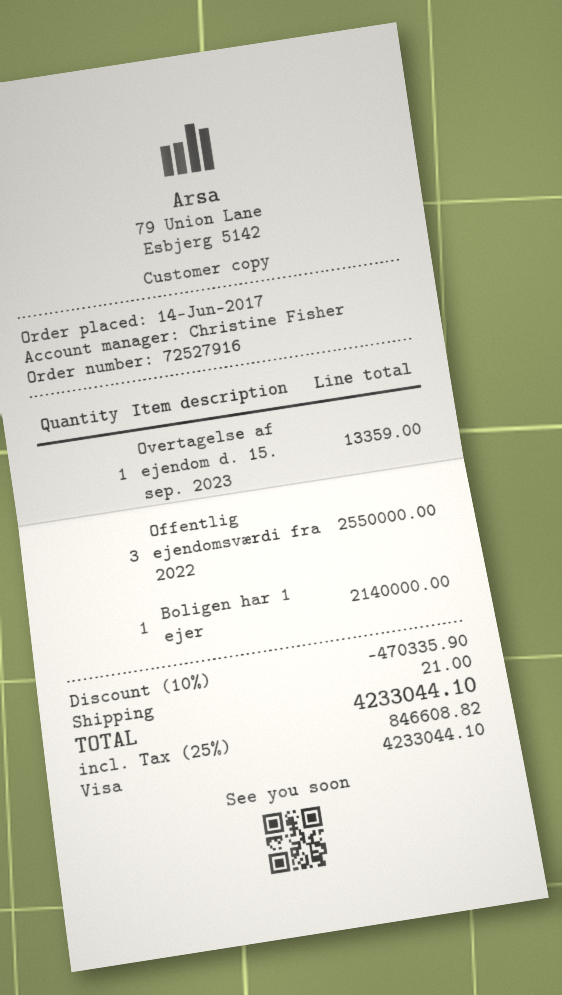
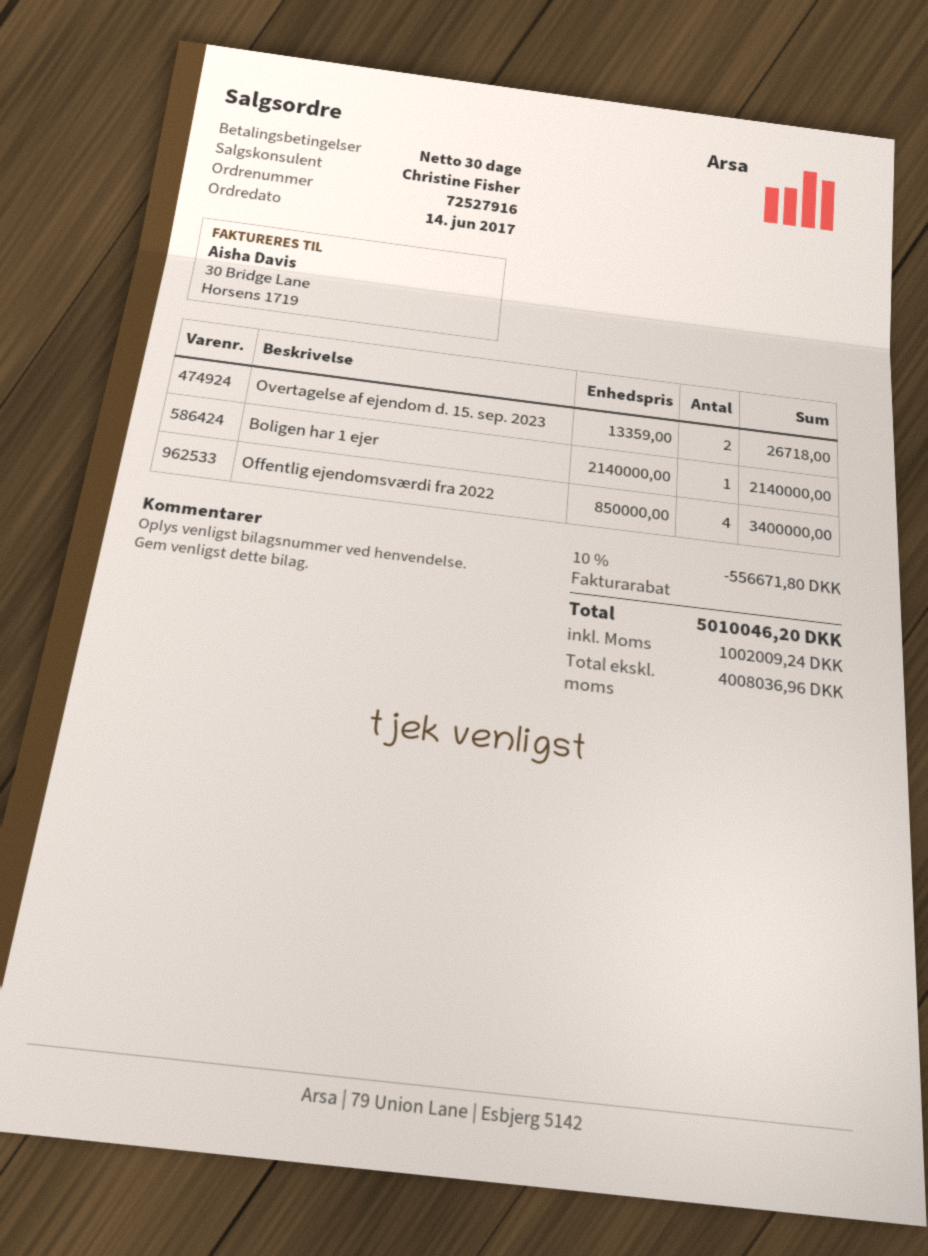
Overtagelse af ejendom d. 15. sep. 2023: 1 for 13359.00 -> 2 for 26718.00
Offentlig ejendomsværdi fra 2022: 3 for 2550000.00 -> 4 for 3400000.00
discount: 10% = 470335.90 -> 10% = 556671.80
shipping: 21.00 -> none
tax: 846608.82 -> 1002009.24
total: 4233044.10 -> 5010046.20

